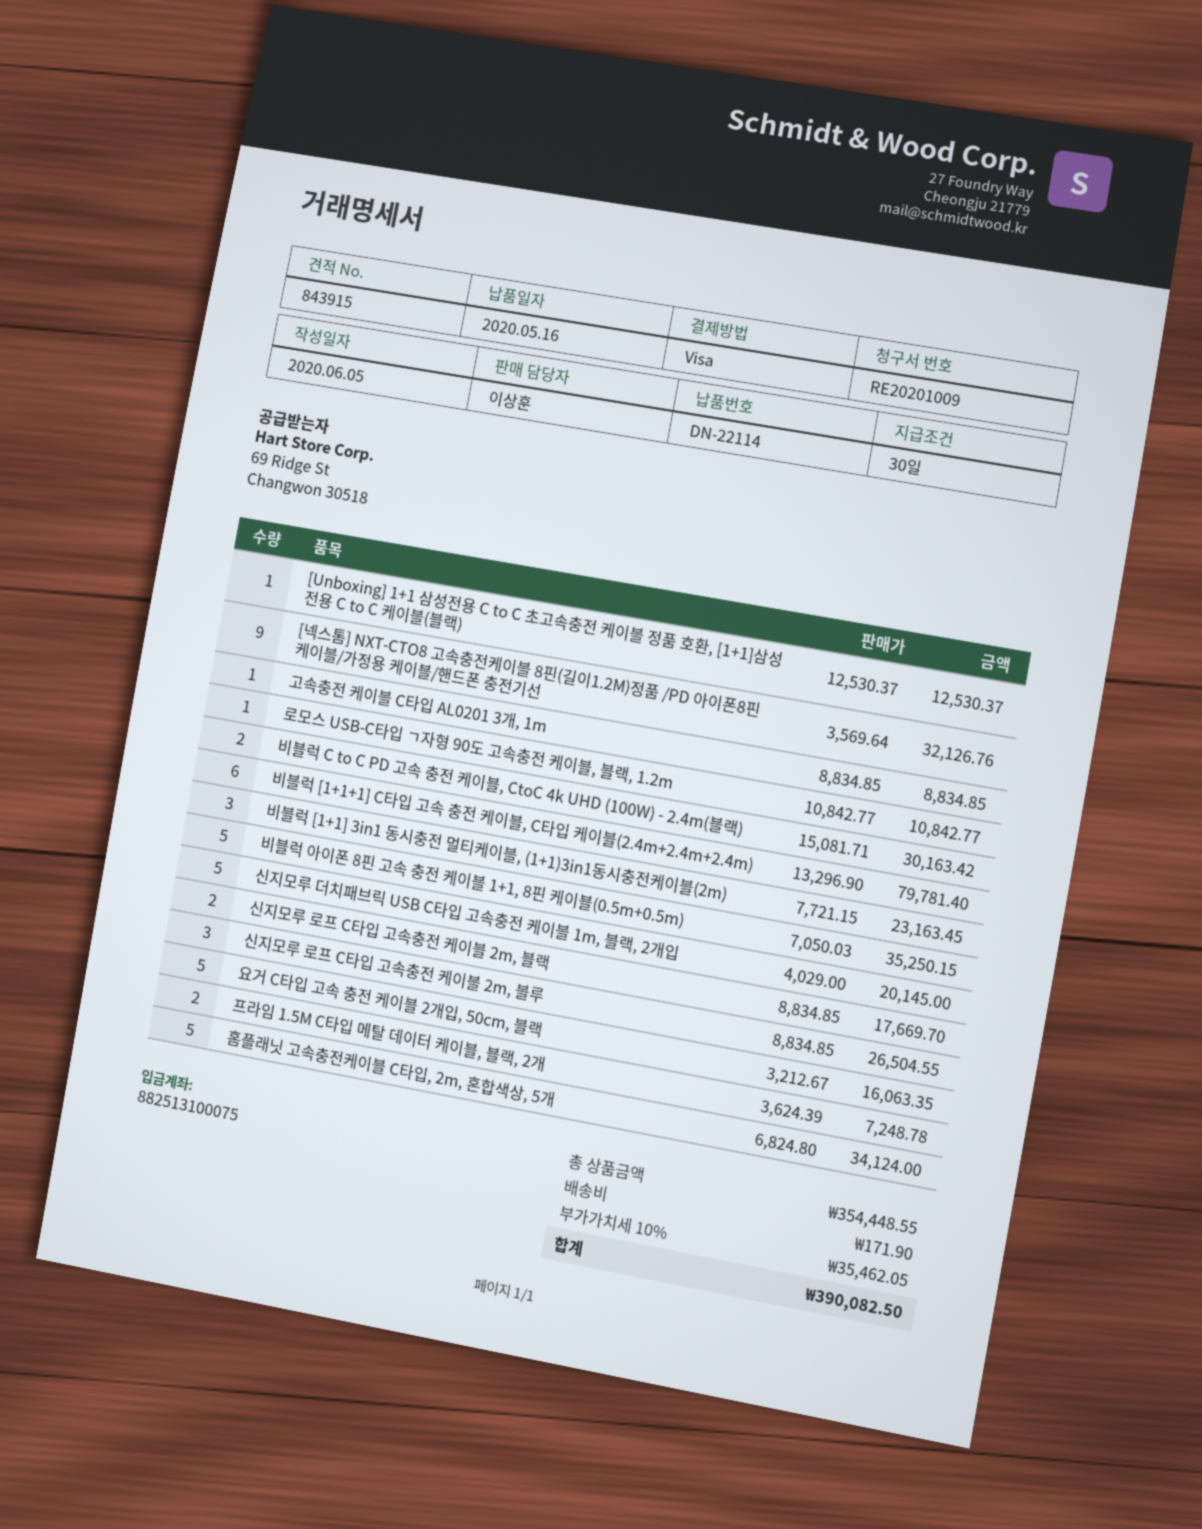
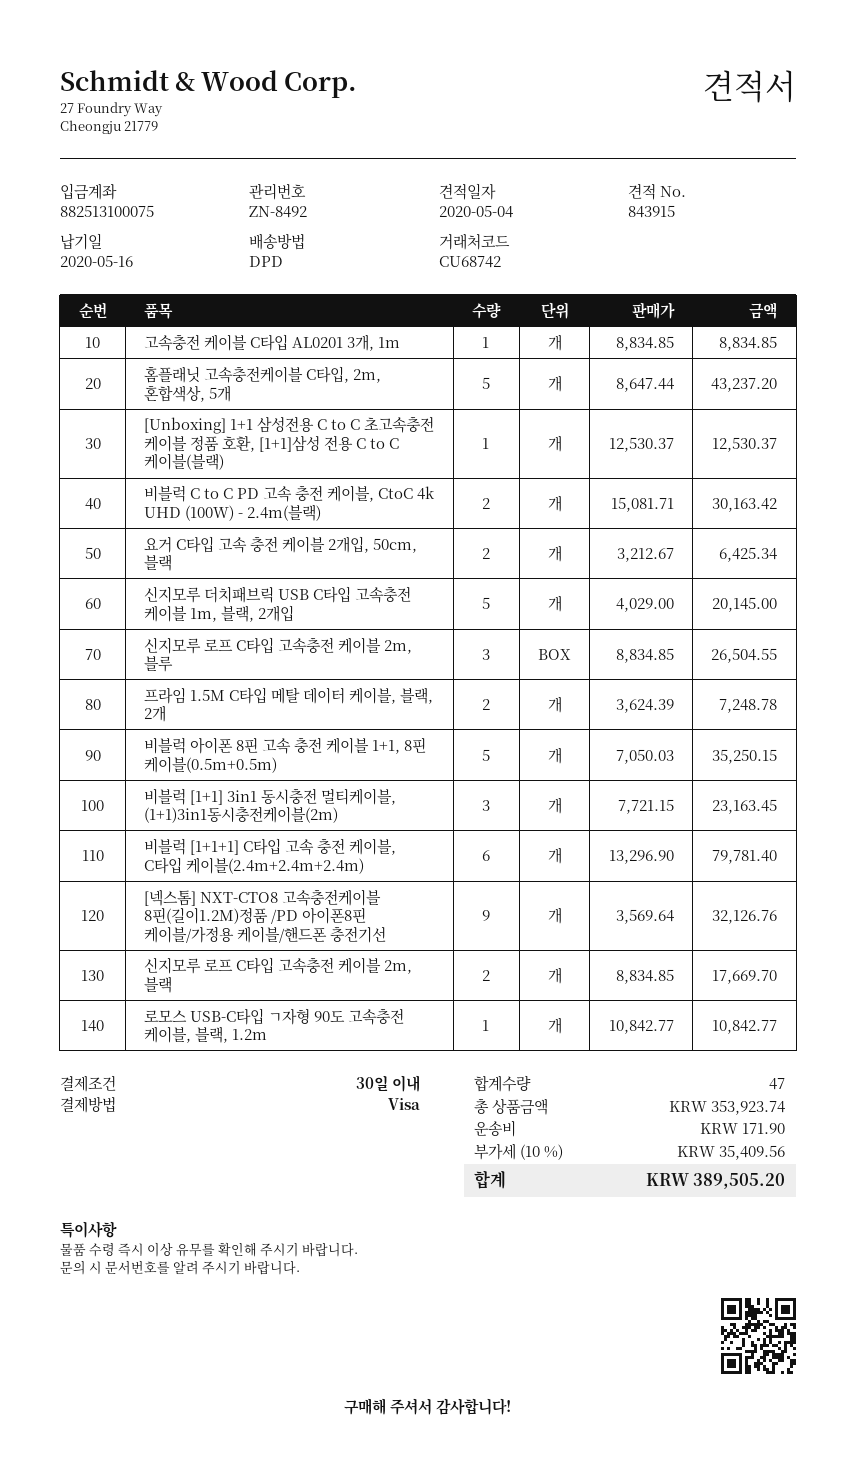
요거 C타입 고속 충전 케이블 2개입, 50cm, 블랙: 5 x 3212.67 = 16063.35 -> 2 x 3212.67 = 6425.34
홈플래닛 고속충전케이블 C타입, 2m, 혼합색상, 5개: 5 x 6824.80 = 34124.00 -> 5 x 8647.44 = 43237.20
subtotal: 354448.55 -> 353923.74
tax: 10% = 35462.05 -> 10% = 35409.56
total: 390082.50 -> 389505.20

